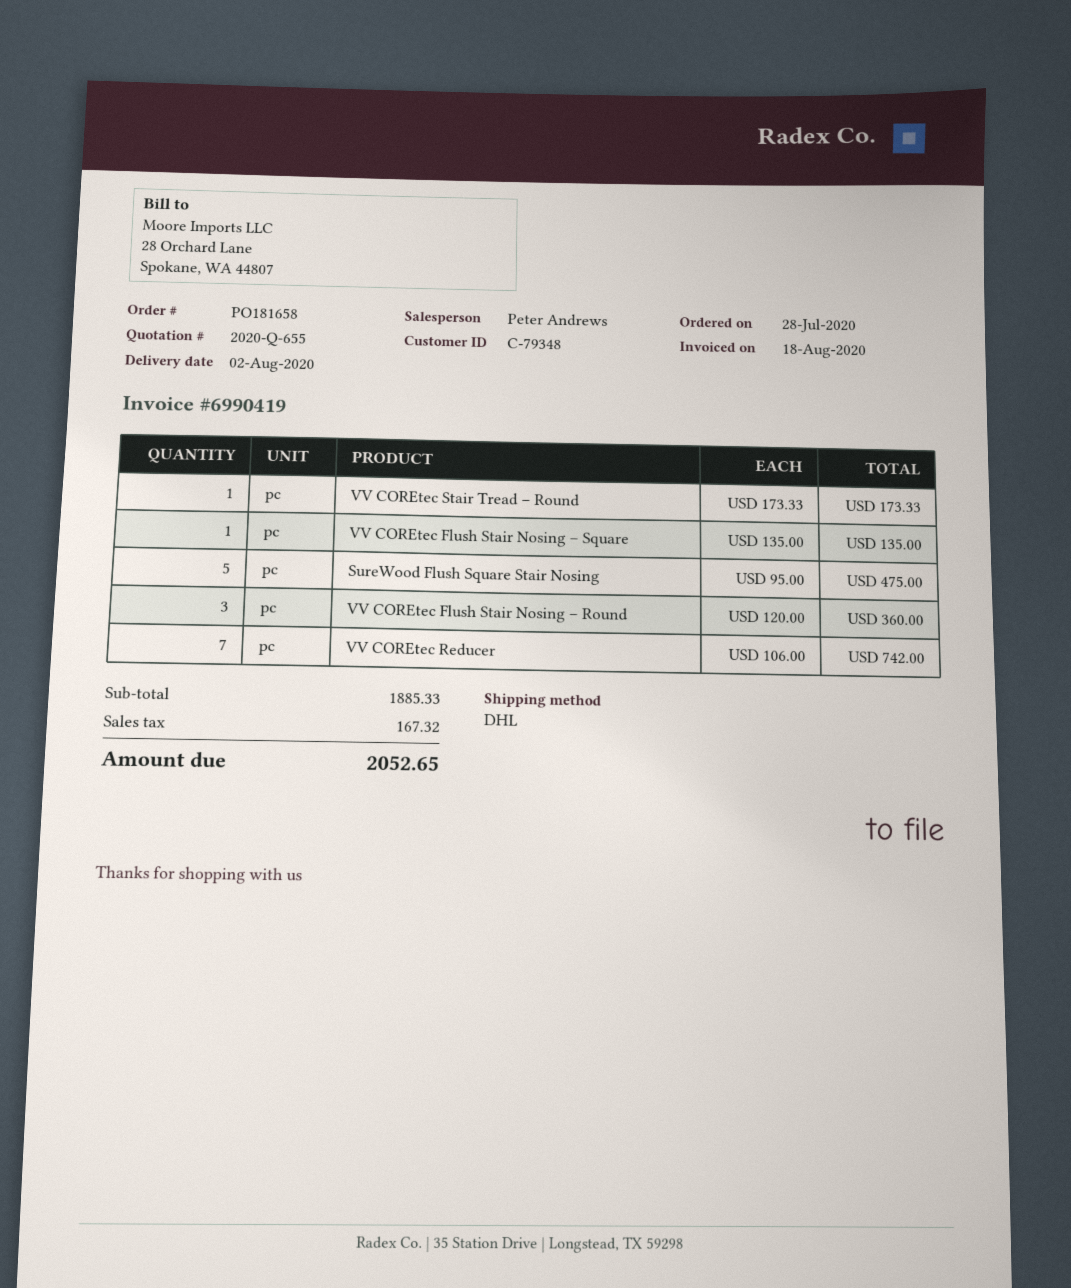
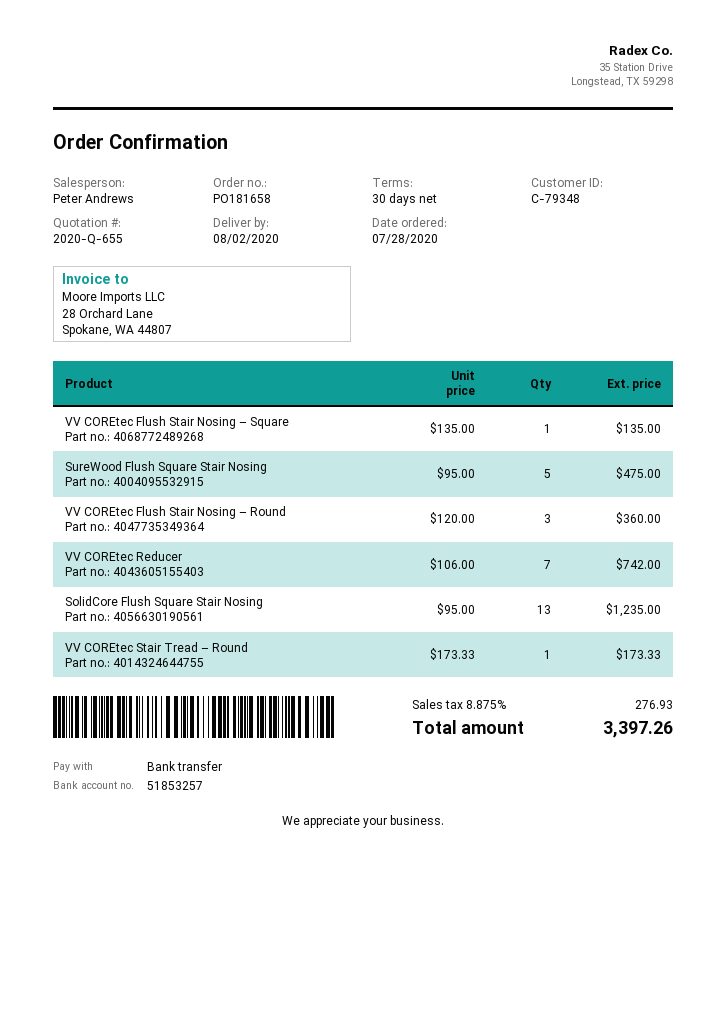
SolidCore Flush Square Stair Nosing: none -> 13 x 95.00 = 1235.00
tax: 167.32 -> 276.93
total: 2052.65 -> 3397.26

